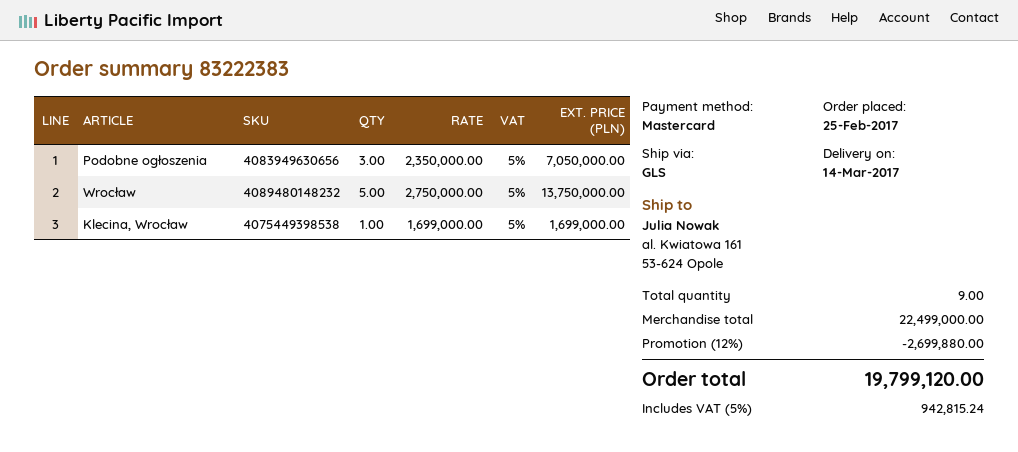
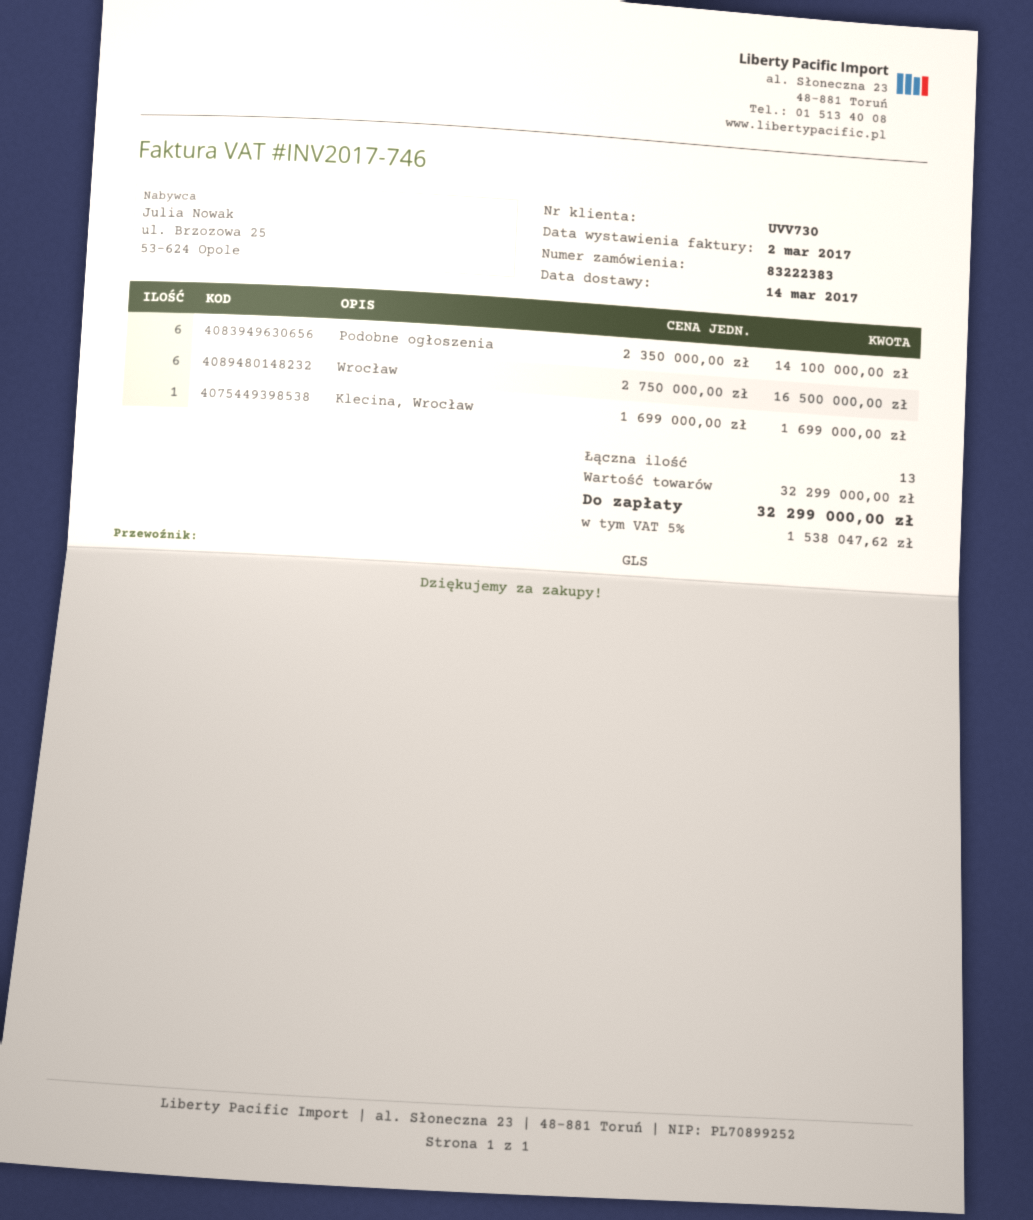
Podobne ogłoszenia: 3 x 2350000.00 = 7050000.00 -> 6 x 2350000.00 = 14100000.00
Wrocław: 5 x 2750000.00 = 13750000.00 -> 6 x 2750000.00 = 16500000.00
total quantity: 9 -> 13
subtotal: 22499000.00 -> 32299000.00
discount: 12% = 2699880.00 -> none
tax: 5% = 942815.24 -> 5% = 1538047.62
total: 19799120.00 -> 32299000.00

